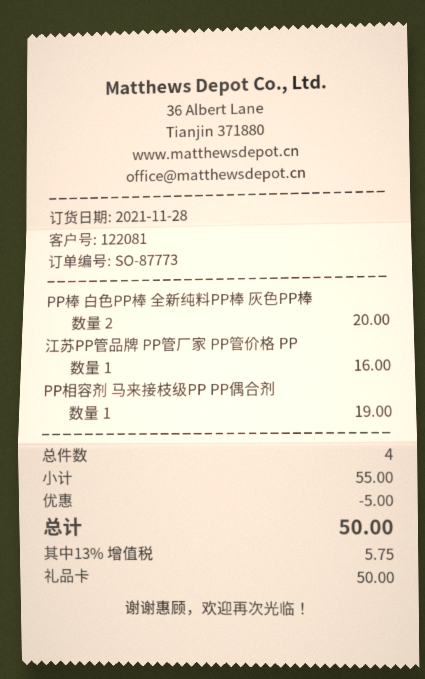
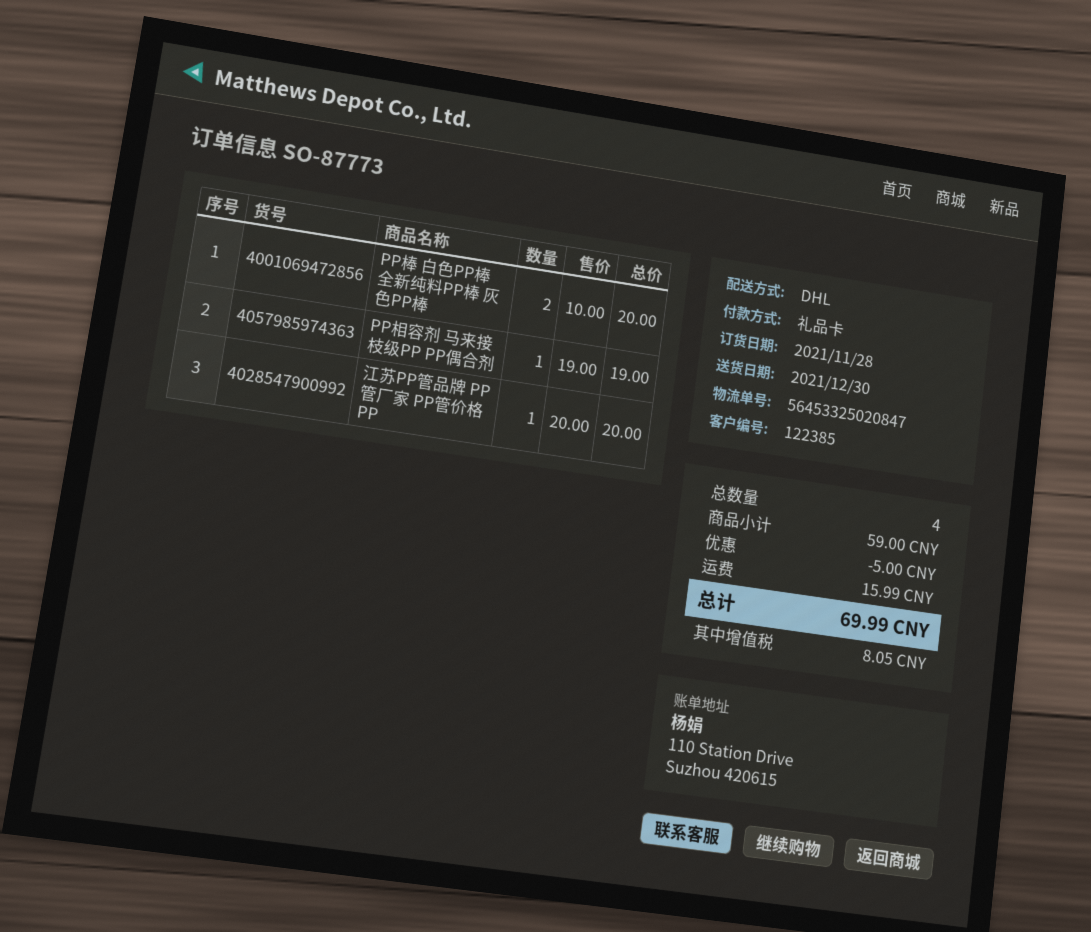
customer number: 122081 -> 122385
江苏PP管品牌 PP管厂家 PP管价格 PP: 1 for 16.00 -> 1 for 20.00
subtotal: 55.00 -> 59.00
shipping: none -> 15.99
tax: 5.75 -> 8.05
total: 50.00 -> 69.99

